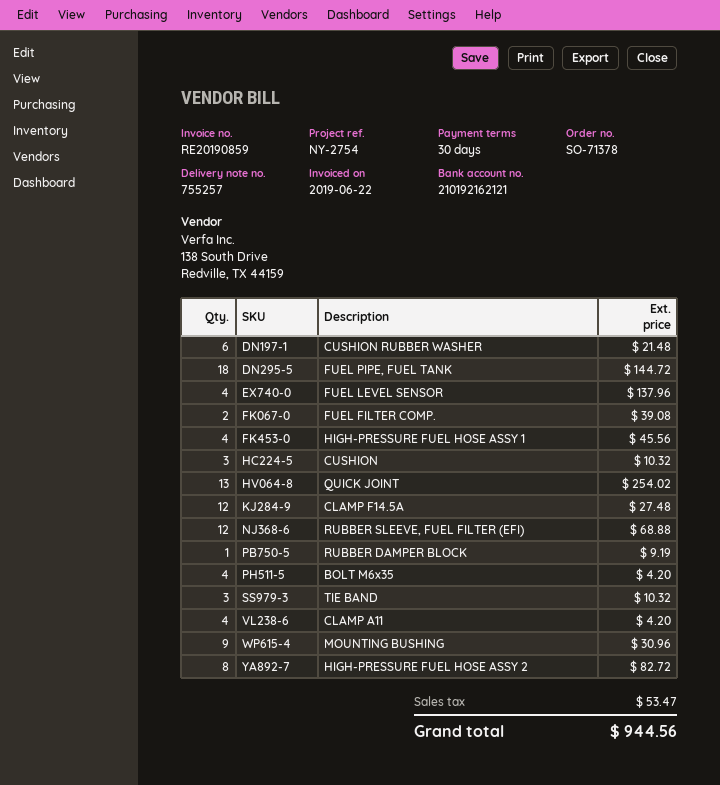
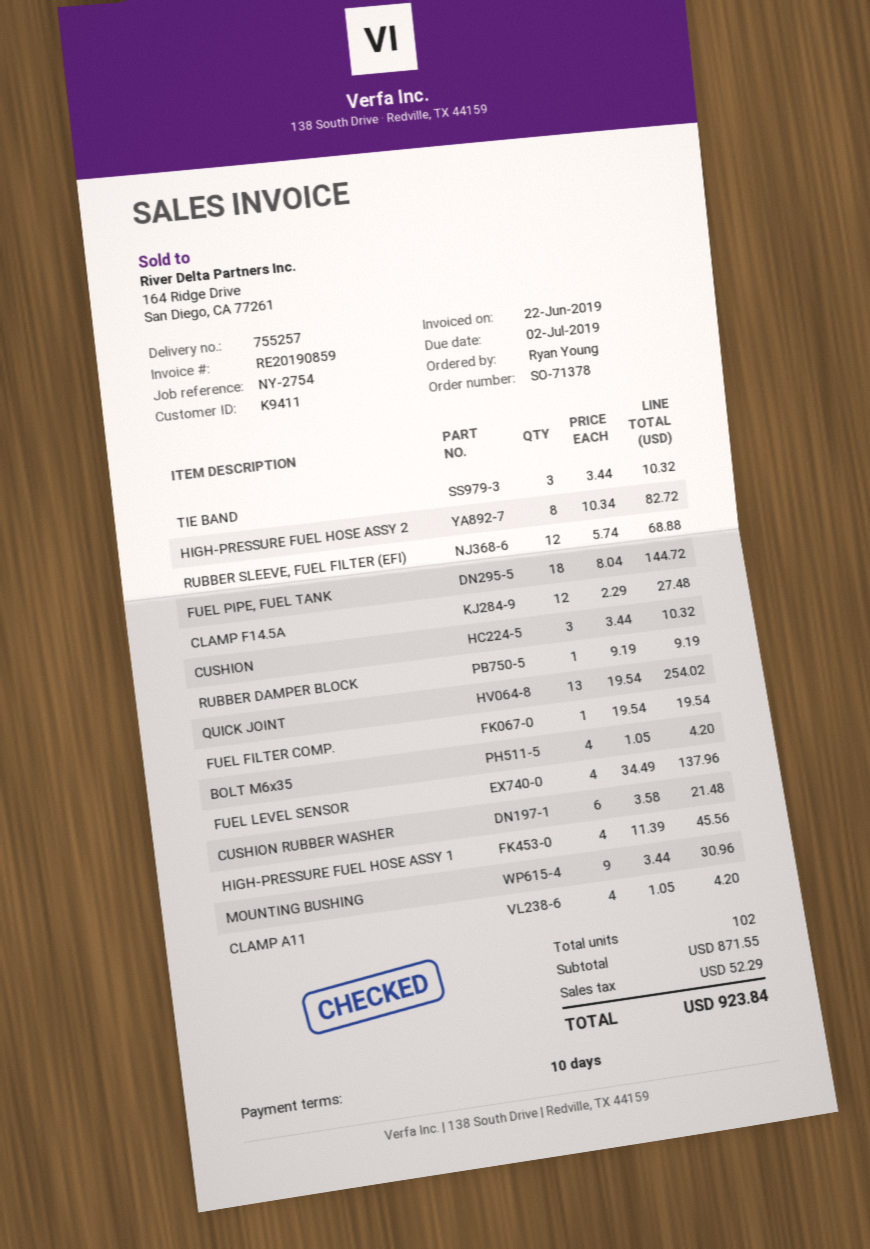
payment terms: 30 days -> 10 days
FUEL FILTER COMP.: 2 for 39.08 -> 1 for 19.54
tax: 53.47 -> 52.29
total: 944.56 -> 923.84

